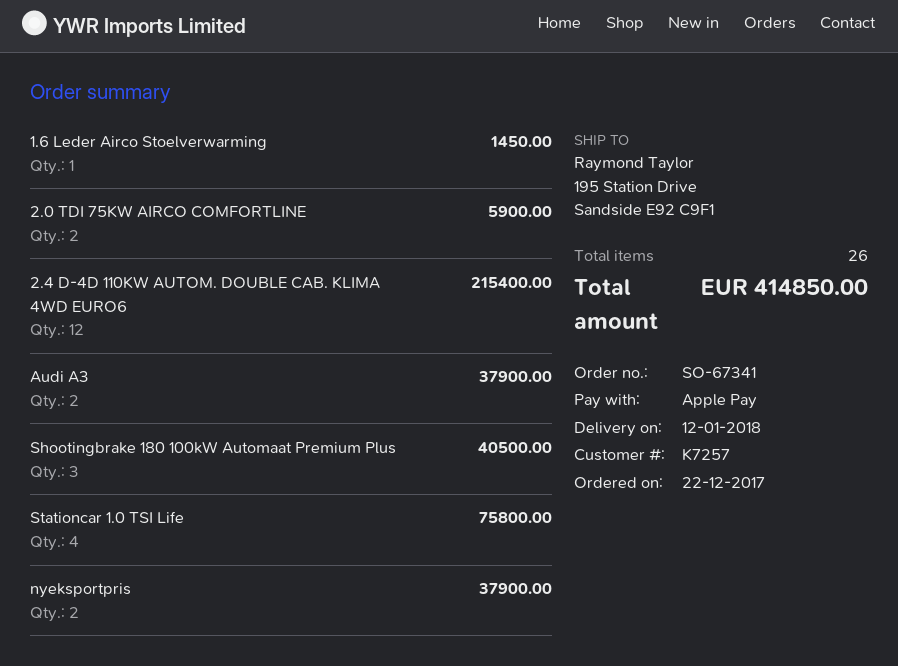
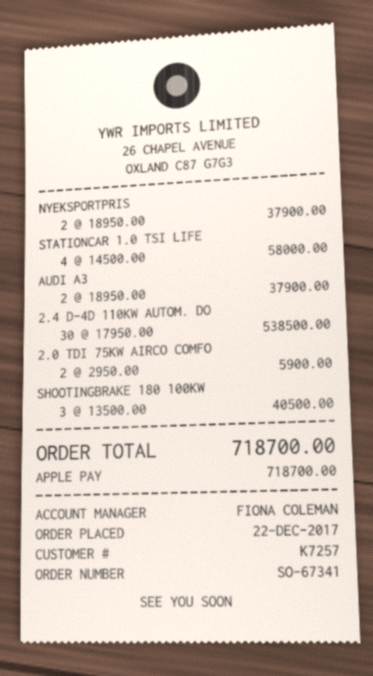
1.6 Leder Airco Stoelverwarming: 1 for 1450.00 -> none
2.4 D-4D 110KW AUTOM. DOUBLE CAB. KLIMA 4WD EURO6: 12 for 215400.00 -> 30 for 538500.00
Stationcar 1.0 TSI Life: 4 for 75800.00 -> 4 for 58000.00
total: 414850.00 -> 718700.00

